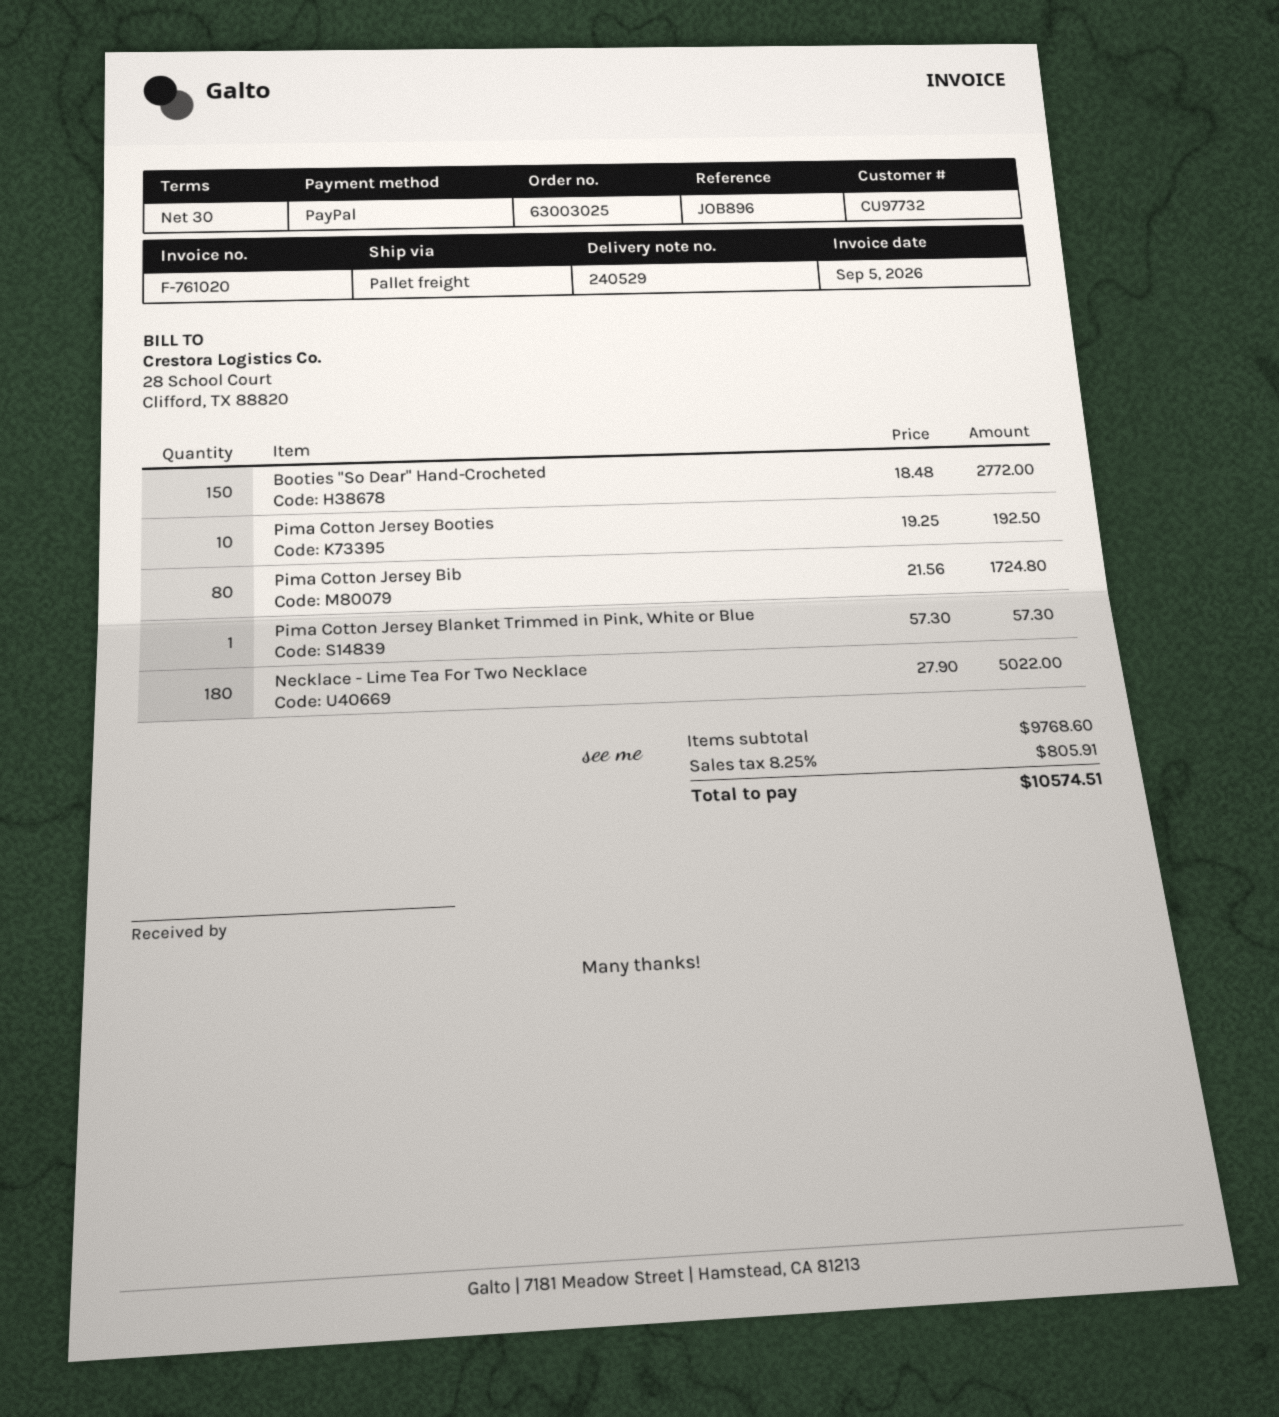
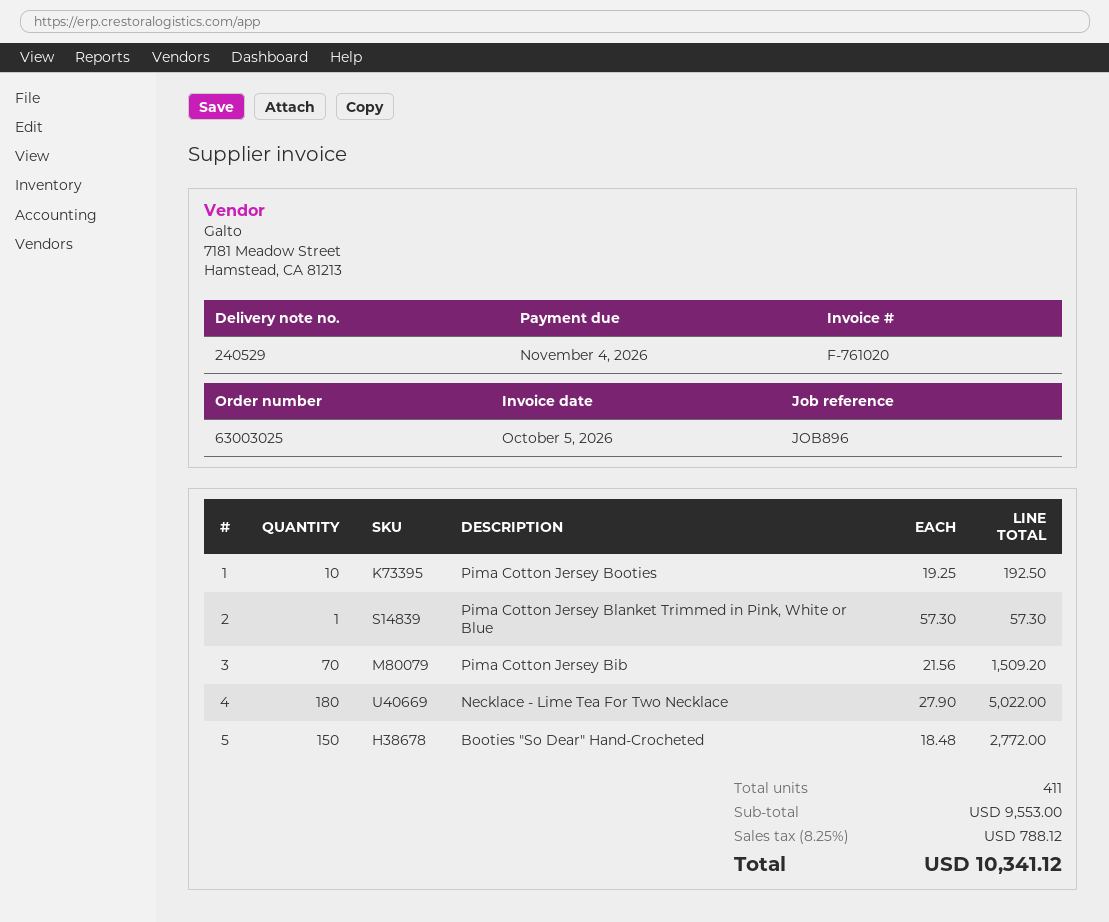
invoice date: 2026-09-05 -> 2026-10-05
Pima Cotton Jersey Bib: 80 x 21.56 = 1724.80 -> 70 x 21.56 = 1509.20
subtotal: 9768.60 -> 9553.00
tax: 8.25% = 805.91 -> 8.25% = 788.12
total: 10574.51 -> 10341.12

